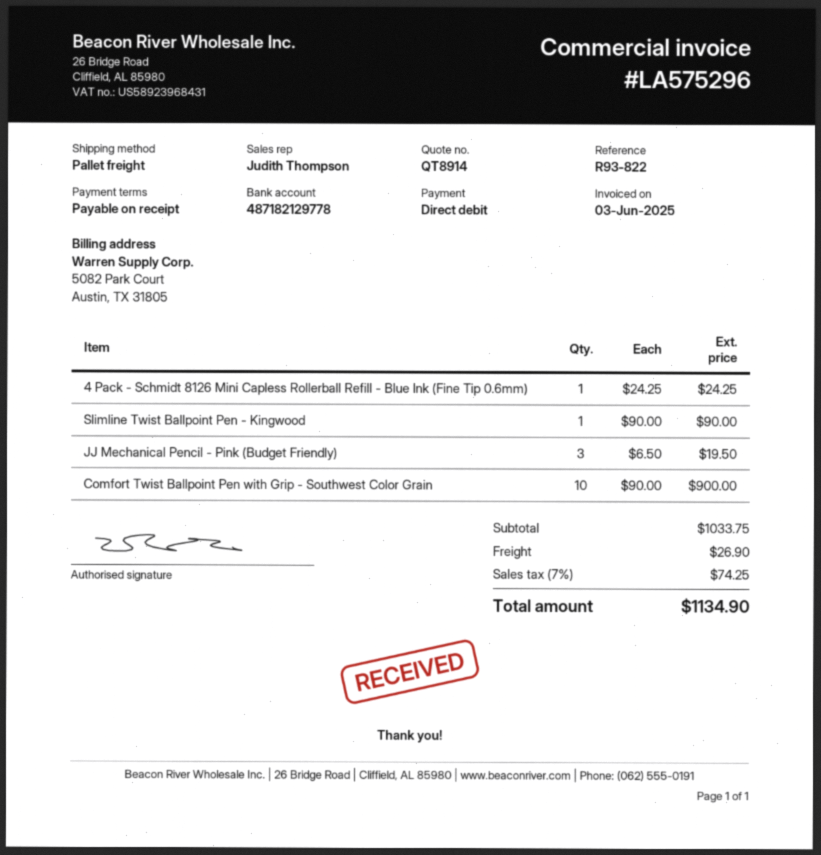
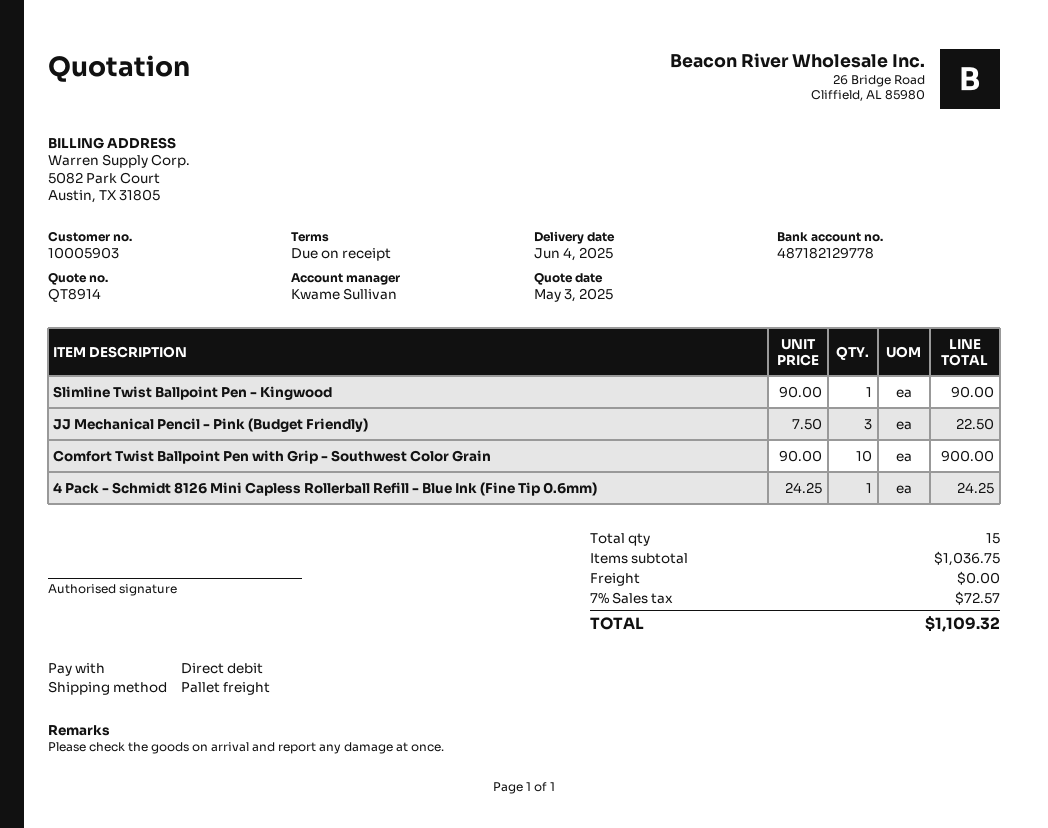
sales rep: Judith Thompson -> Kwame Sullivan
JJ Mechanical Pencil - Pink (Budget Friendly): 3 x 6.50 = 19.50 -> 3 x 7.50 = 22.50
subtotal: 1033.75 -> 1036.75
shipping: 26.90 -> 0.00
tax: 7% = 74.25 -> 7% = 72.57
total: 1134.90 -> 1109.32

